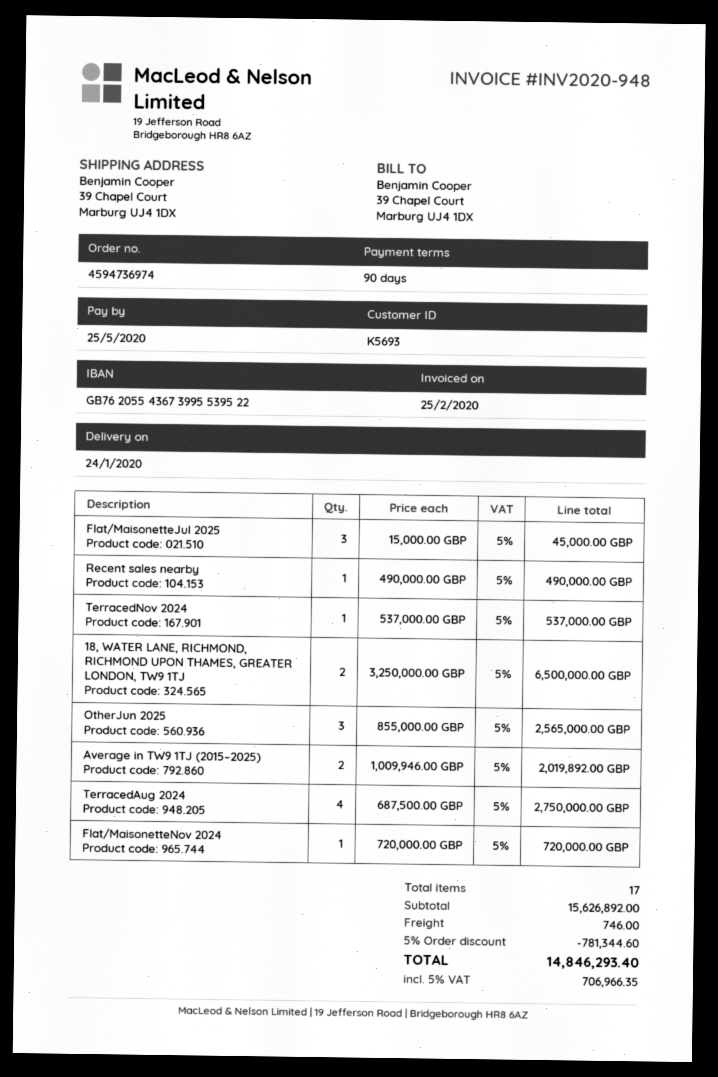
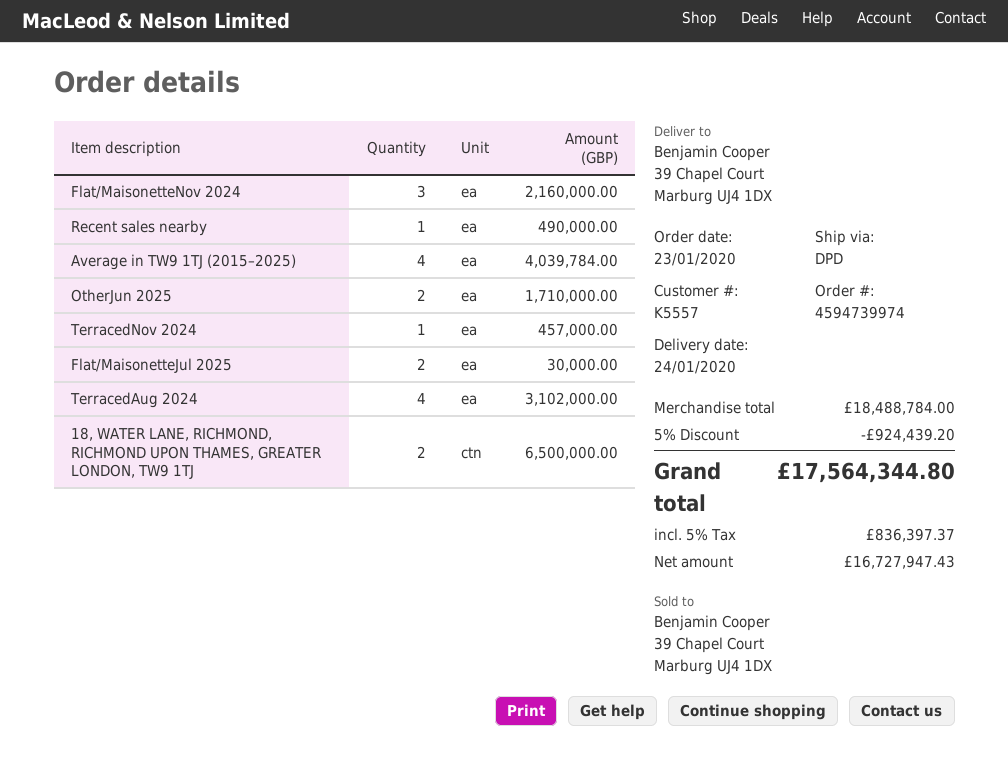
order number: 4594736974 -> 4594739974
customer number: K5693 -> K5557
Flat/MaisonetteJul 2025: 3 for 45000.00 -> 2 for 30000.00
TerracedNov 2024: 1 for 537000.00 -> 1 for 457000.00
OtherJun 2025: 3 for 2565000.00 -> 2 for 1710000.00
Average in TW9 1TJ (2015–2025): 2 for 2019892.00 -> 4 for 4039784.00
TerracedAug 2024: 4 for 2750000.00 -> 4 for 3102000.00
Flat/MaisonetteNov 2024: 1 for 720000.00 -> 3 for 2160000.00
subtotal: 15626892.00 -> 18488784.00
discount: 5% = 781344.60 -> 5% = 924439.20
shipping: 746.00 -> none
tax: 5% = 706966.35 -> 5% = 836397.37
total: 14846293.40 -> 17564344.80

